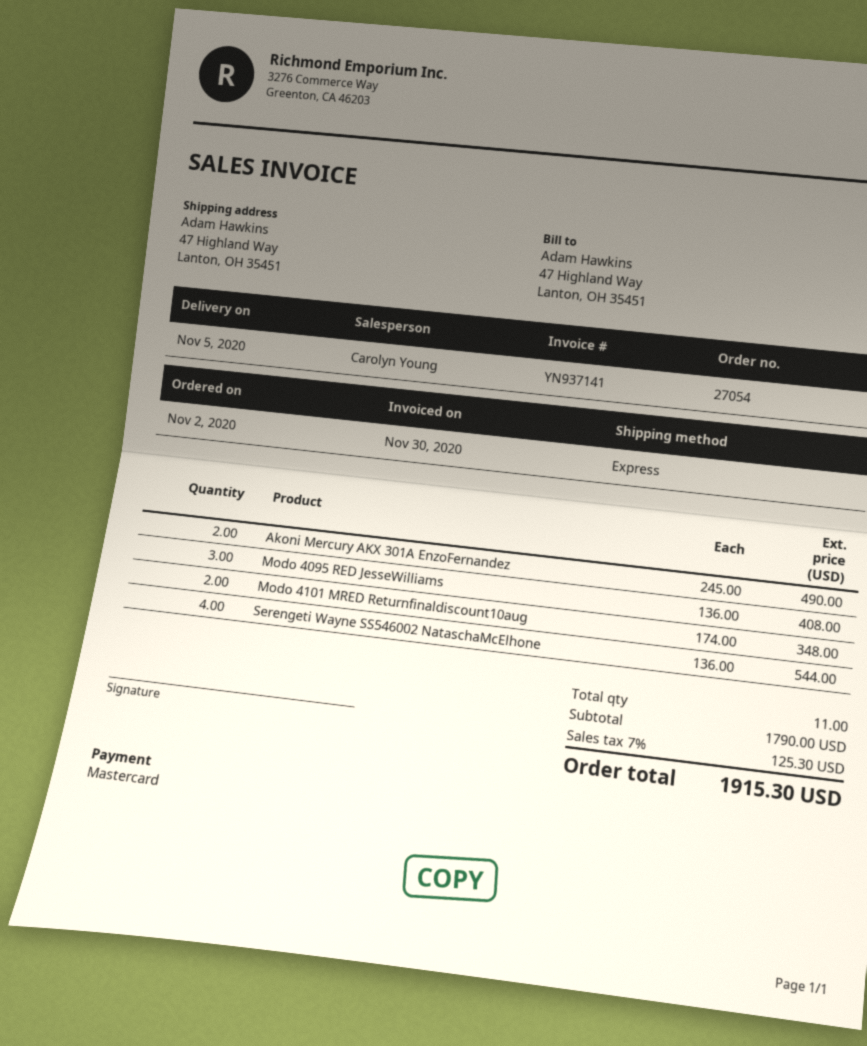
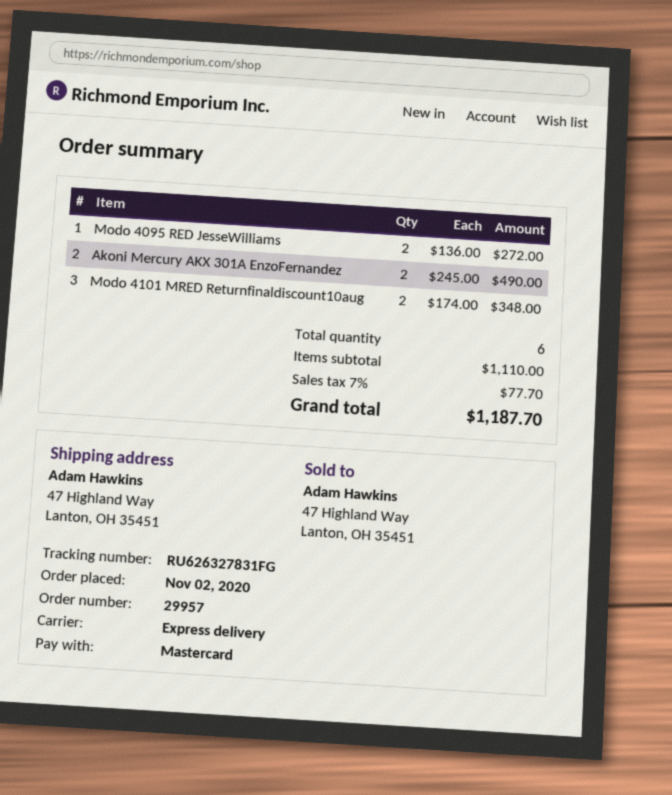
order number: 27054 -> 29957
Modo 4095 RED JesseWilliams: 3 x 136.00 = 408.00 -> 2 x 136.00 = 272.00
Serengeti Wayne SS546002 NataschaMcElhone: 4 x 136.00 = 544.00 -> none
total quantity: 11 -> 6
subtotal: 1790.00 -> 1110.00
tax: 7% = 125.30 -> 7% = 77.70
total: 1915.30 -> 1187.70

